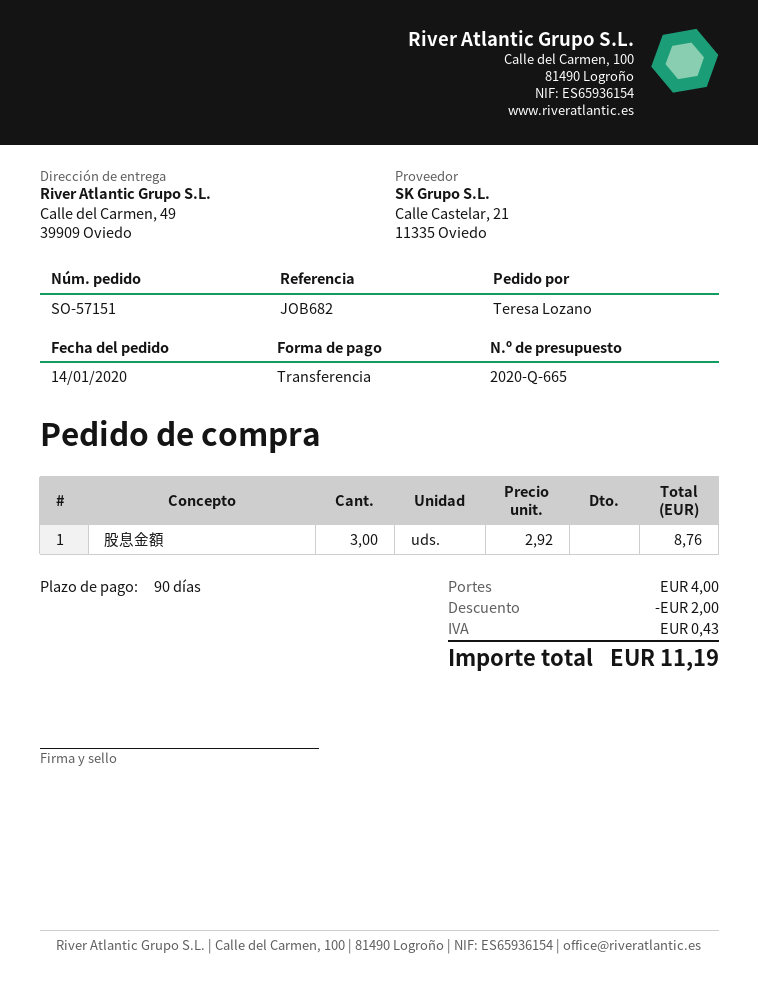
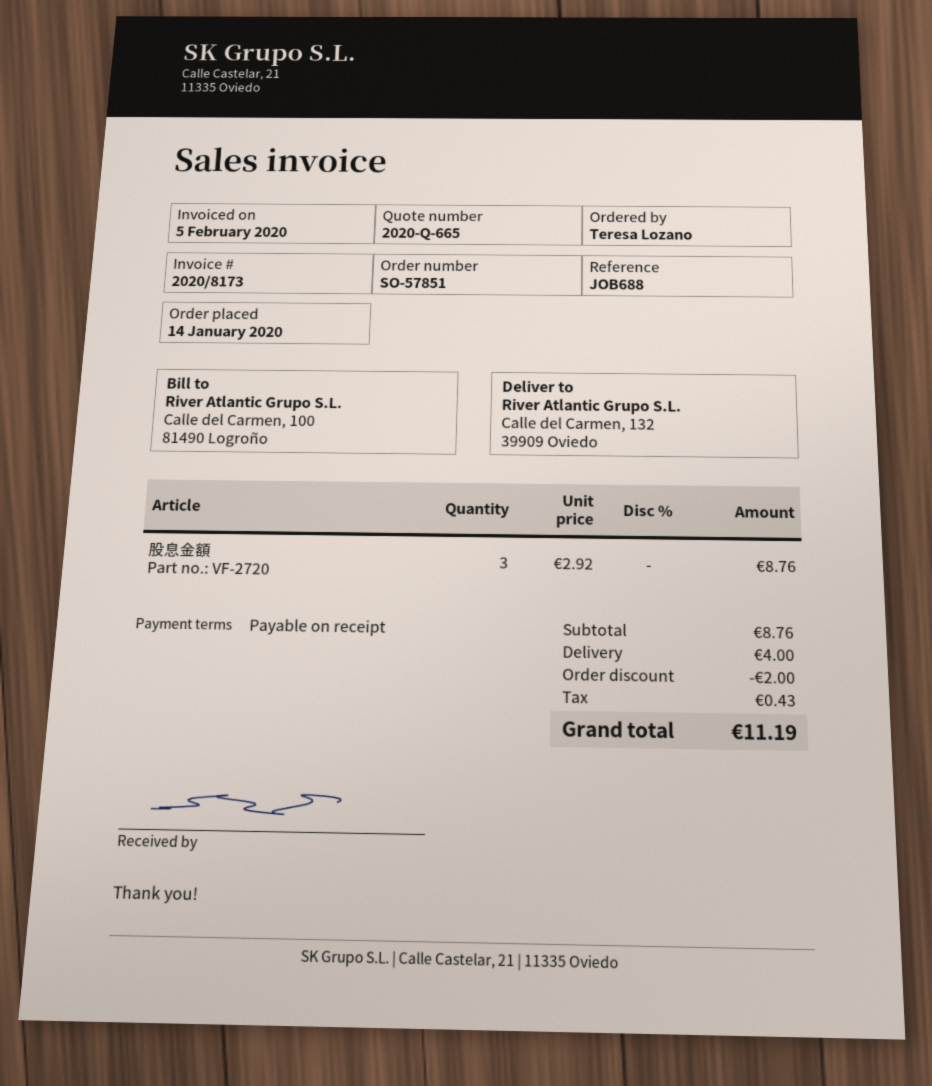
order number: SO-57151 -> SO-57851
payment terms: 90 days -> on receipt
reference: JOB682 -> JOB688
ship to: Calle del Carmen, 49, 39909 Oviedo -> Calle del Carmen, 132, 39909 Oviedo

